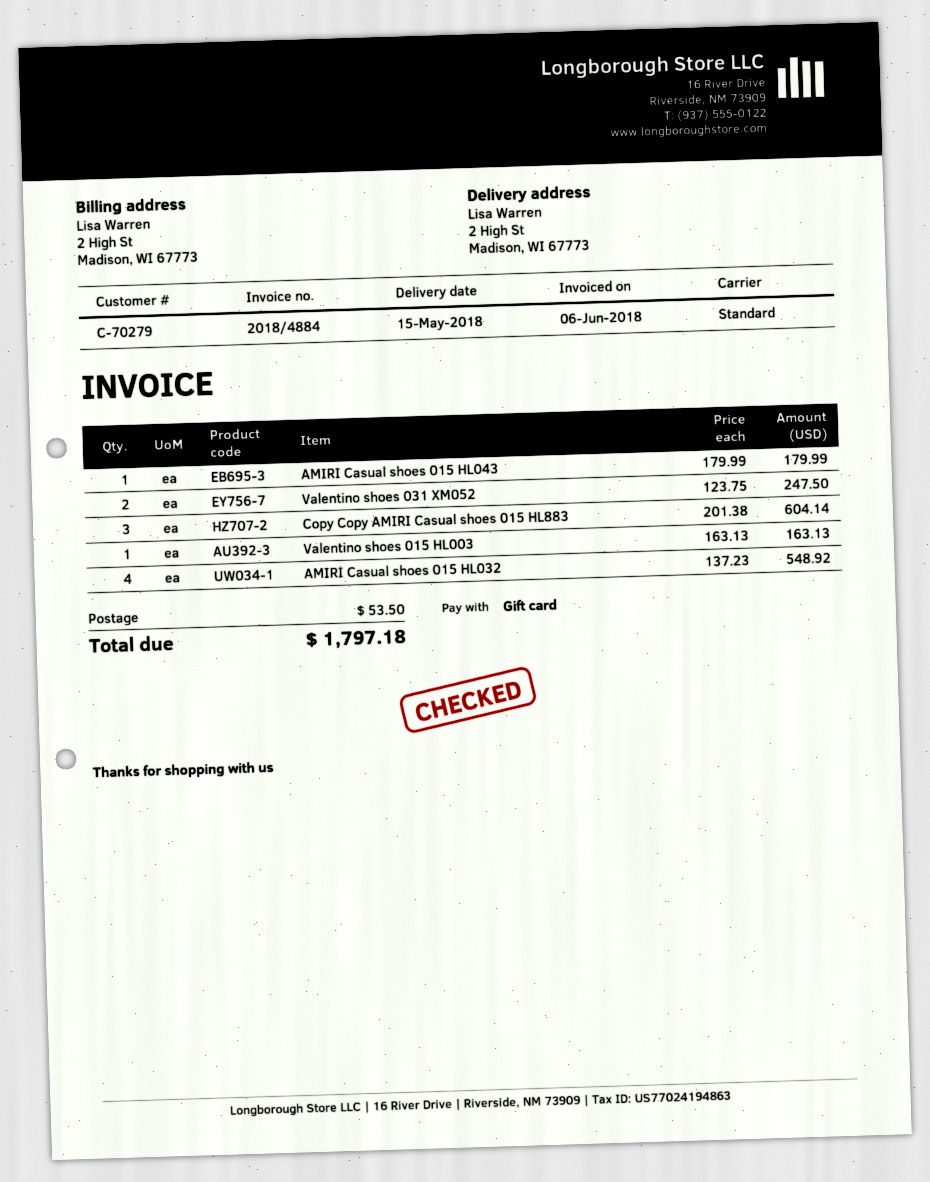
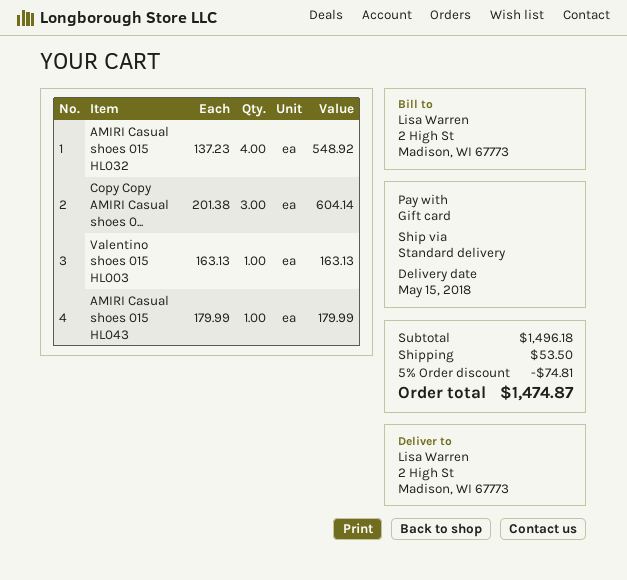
Valentino shoes 031 XM052: 2 x 123.75 = 247.50 -> none
discount: none -> 5% = 74.81
total: 1797.18 -> 1474.87

